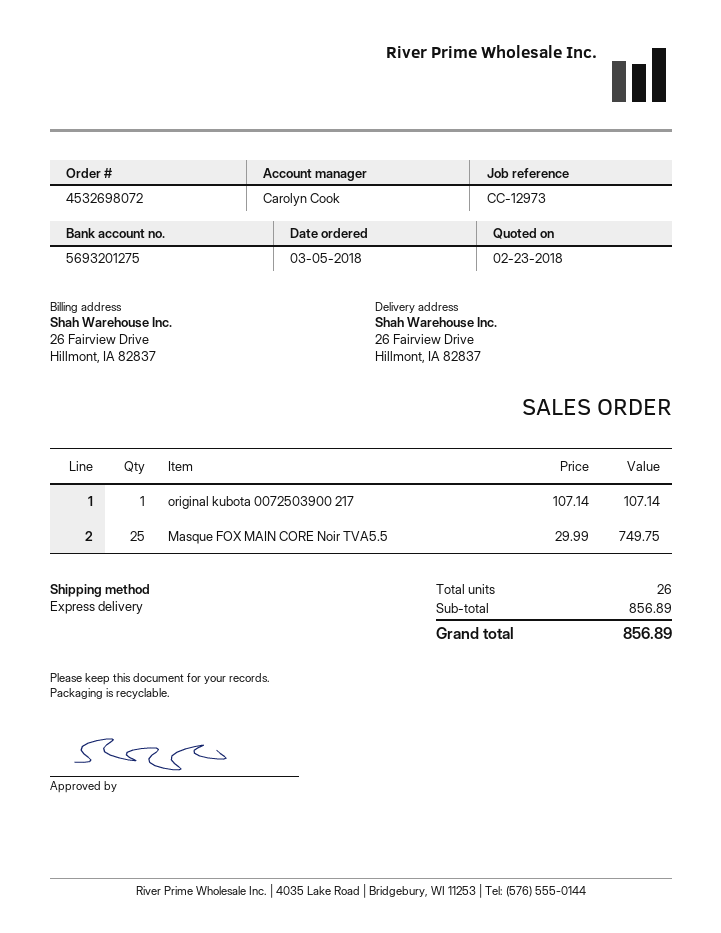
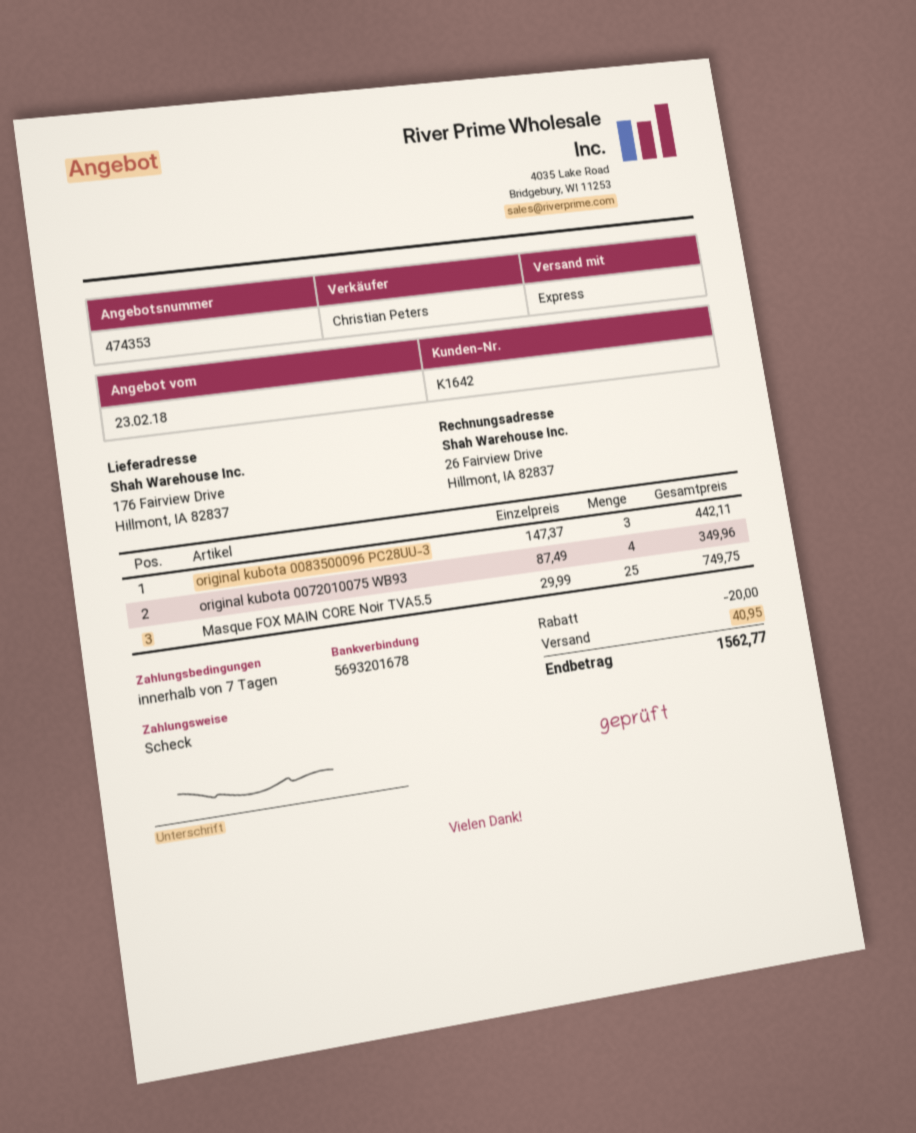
sales rep: Carolyn Cook -> Christian Peters
bank account: 5693201275 -> 5693201678
ship to: 26 Fairview Drive, Hillmont, IA 82837 -> 176 Fairview Drive, Hillmont, IA 82837
original kubota 0072503900 217: 1 x 107.14 = 107.14 -> none
original kubota 0083500096 PC28UU-3: none -> 3 x 147.37 = 442.11
original kubota 0072010075 WB93: none -> 4 x 87.49 = 349.96
discount: none -> 20.00
shipping: none -> 40.95
total: 856.89 -> 1562.77

